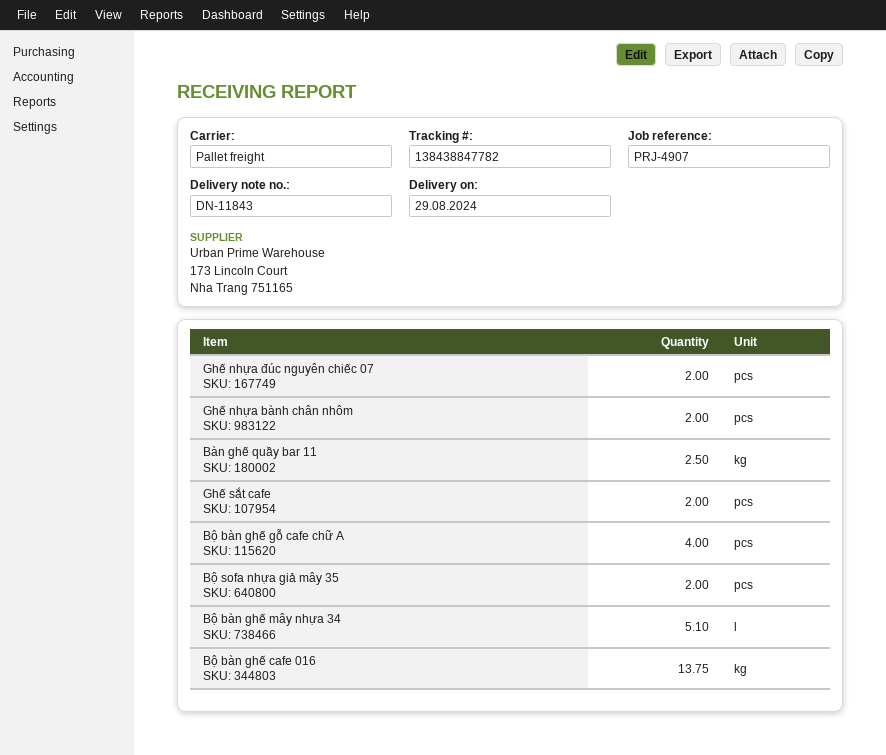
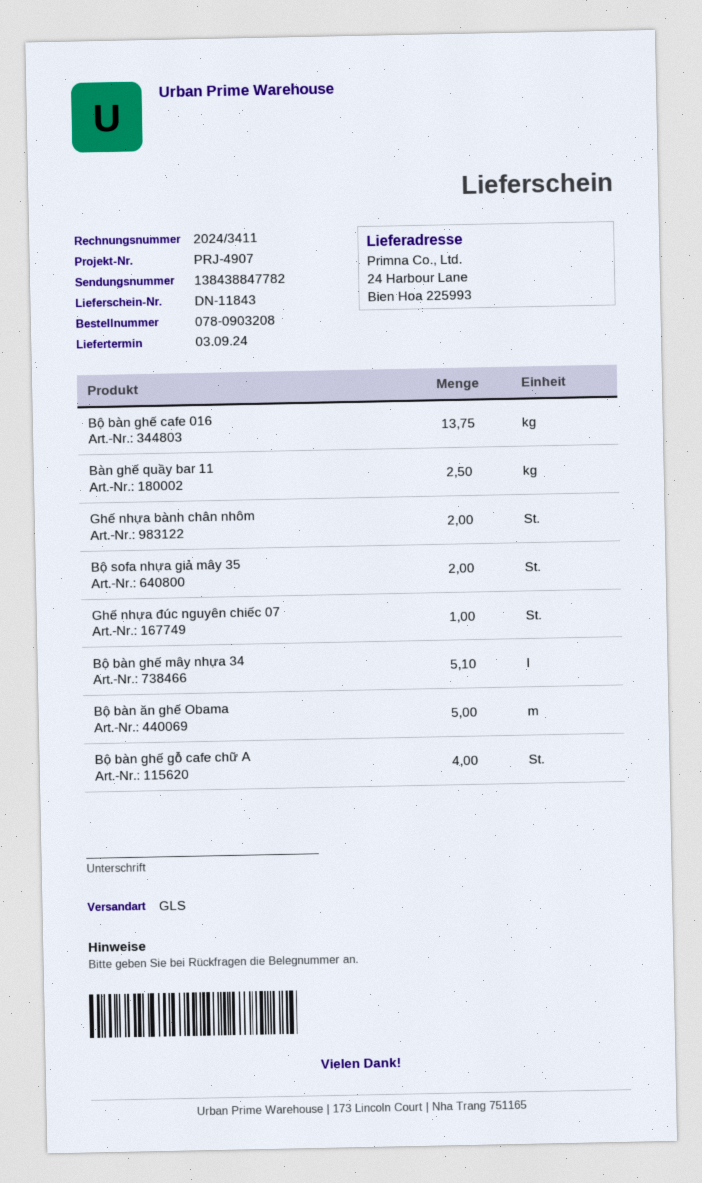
delivery date: 2024-08-29 -> 2024-09-03
shipping method: pallet freight -> GLS
Ghế nhựa đúc nguyên chiếc 07: 2 -> 1
Ghế sắt cafe: 2 -> none
Bộ bàn ăn ghế Obama: none -> 5

